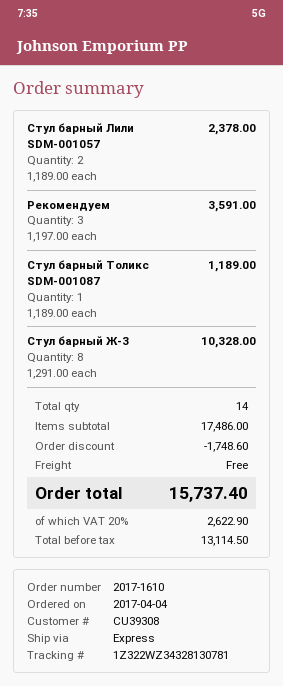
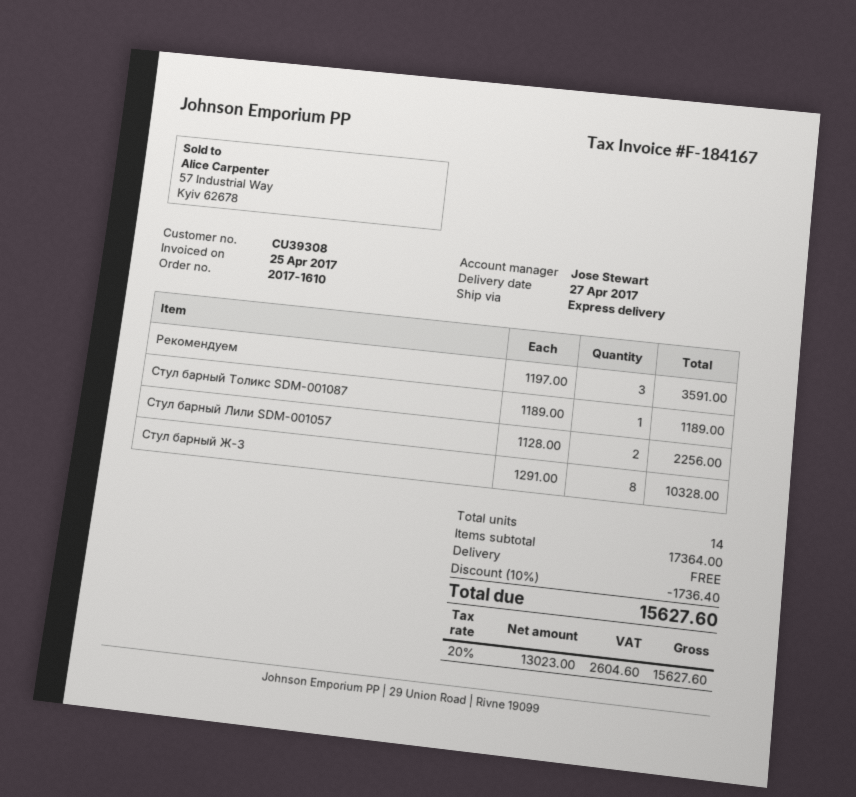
Стул барный Лили SDM-001057: 2 x 1189.00 = 2378.00 -> 2 x 1128.00 = 2256.00
subtotal: 17486.00 -> 17364.00
discount: 1748.60 -> 1736.40
net: 13114.50 -> 13023.00
tax: 20% = 2622.90 -> 20% = 2604.60
total: 15737.40 -> 15627.60

